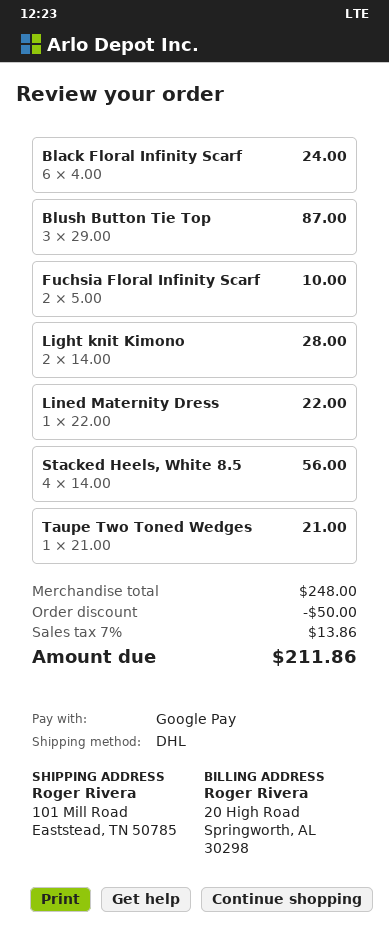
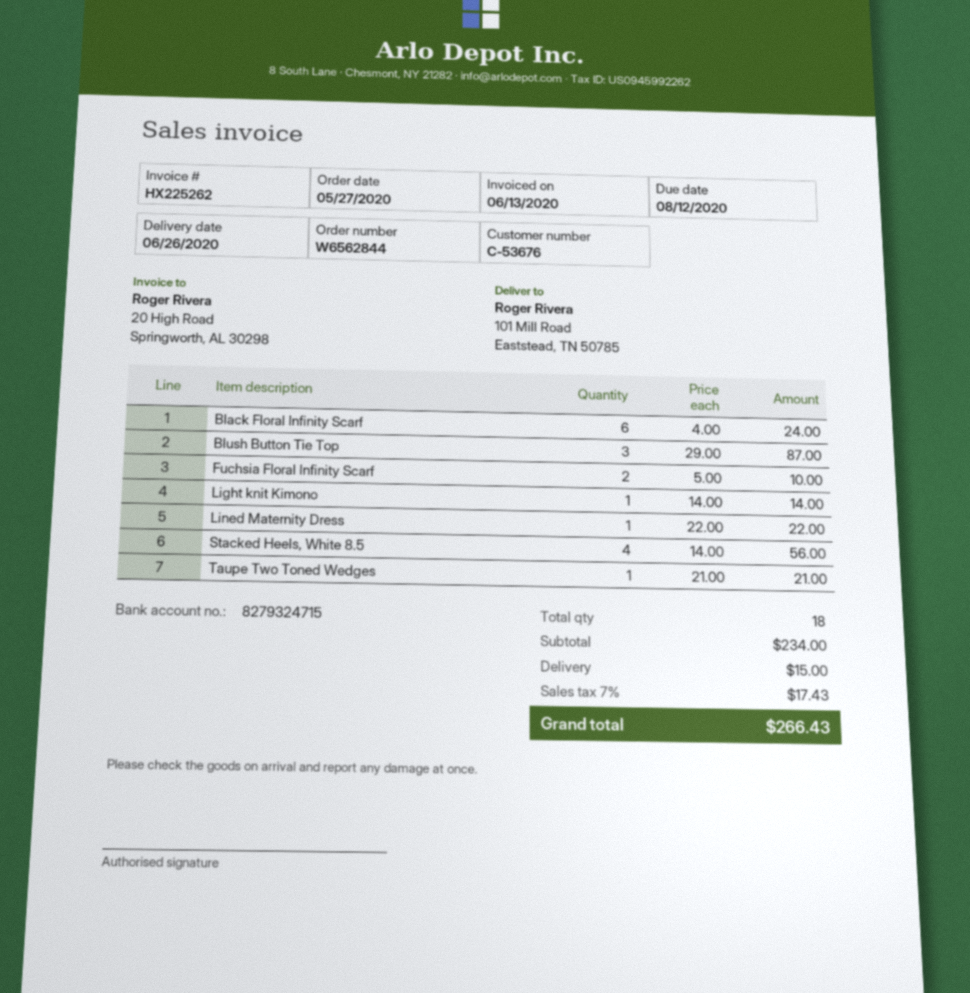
Light knit Kimono: 2 x 14.00 = 28.00 -> 1 x 14.00 = 14.00
subtotal: 248.00 -> 234.00
discount: 50.00 -> none
shipping: none -> 15.00
tax: 7% = 13.86 -> 7% = 17.43
total: 211.86 -> 266.43

